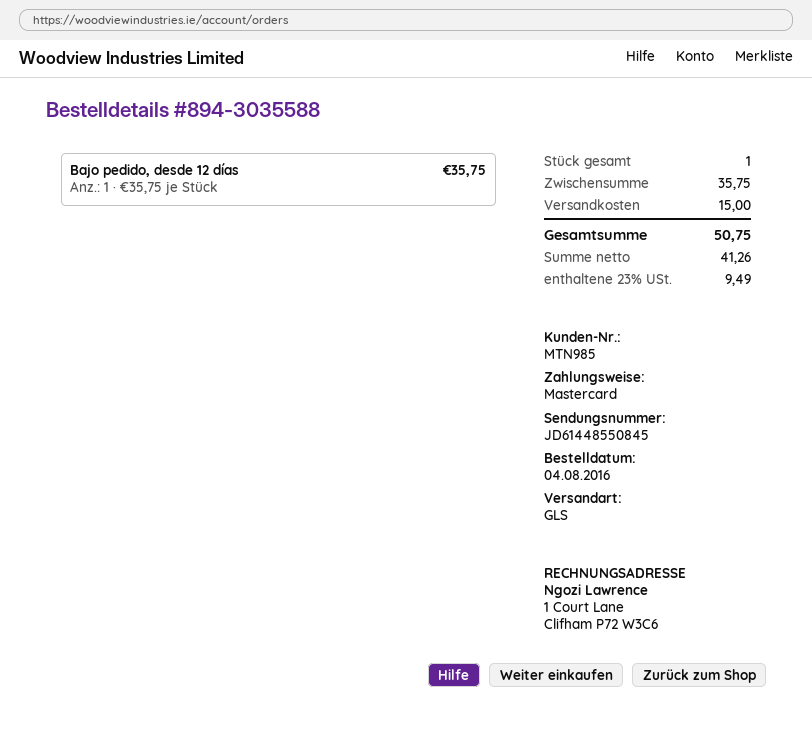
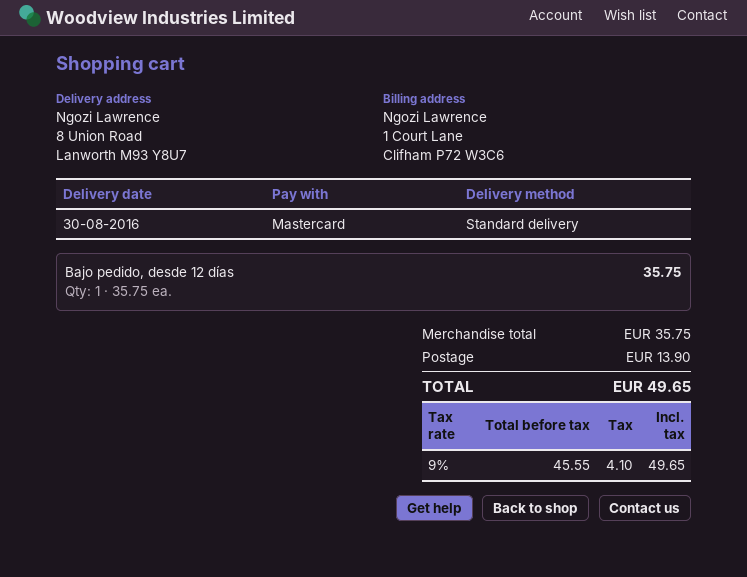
shipping method: GLS -> standard
shipping: 15.00 -> 13.90
net: 41.26 -> 45.55
tax: 23% = 9.49 -> 9% = 4.10
total: 50.75 -> 49.65

